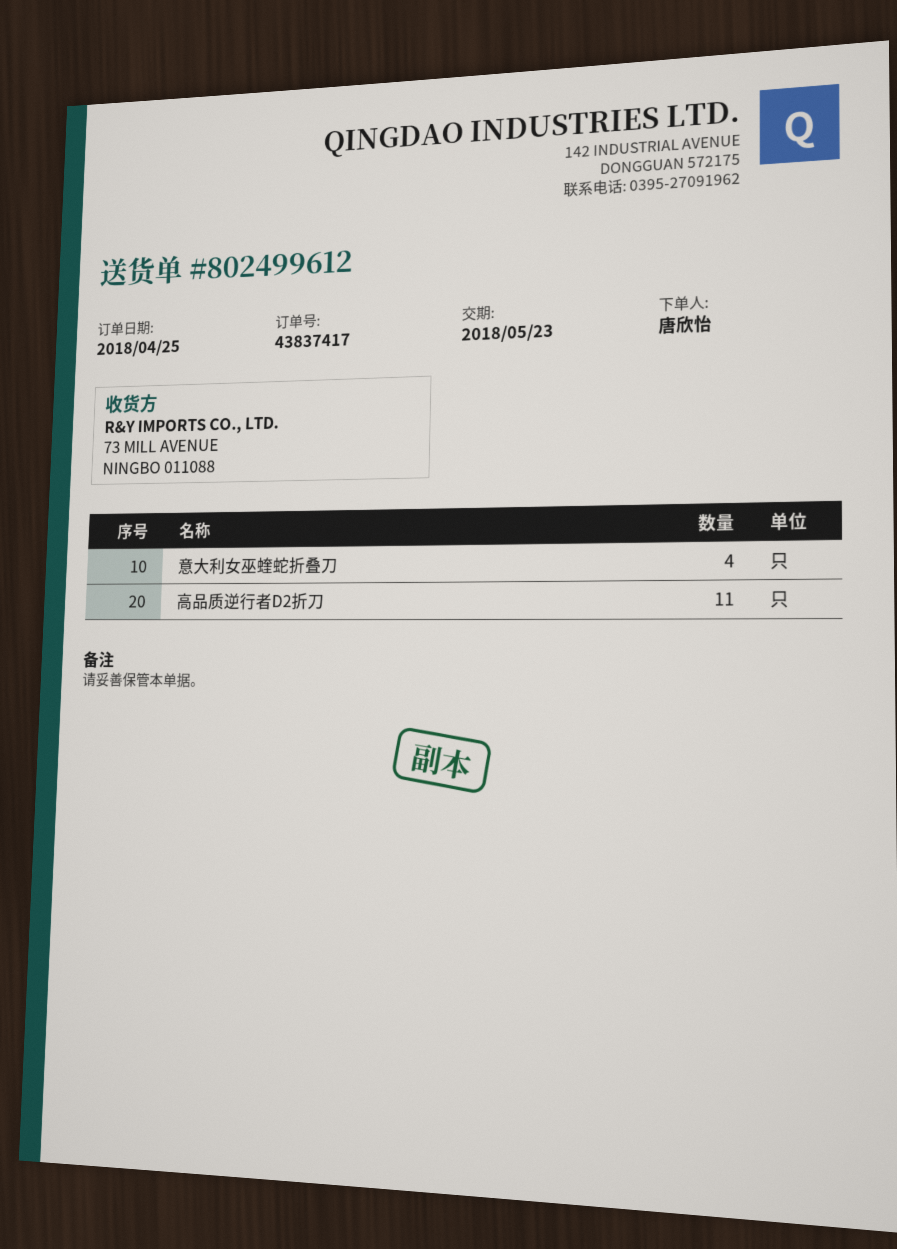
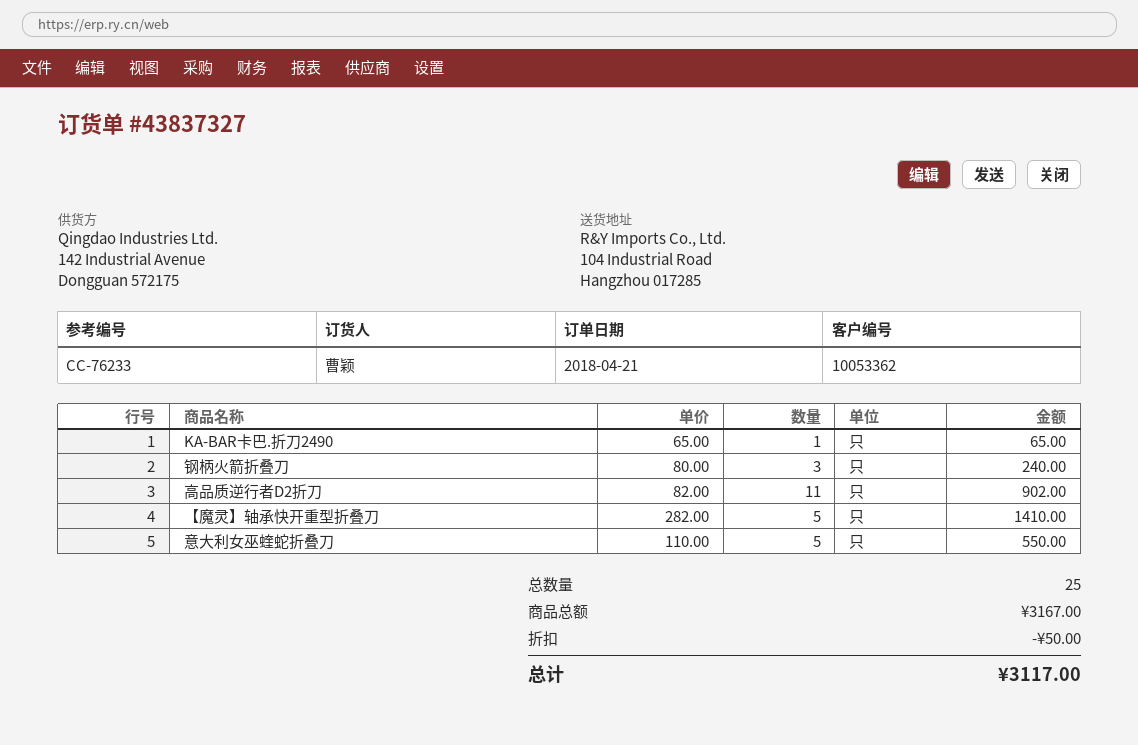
order number: 43837417 -> 43837327
order date: 2018-04-25 -> 2018-04-21
ordered by: 唐欣怡 -> 曹颖
ship to: 73 MILL AVENUE, NINGBO 011088 -> 104 Industrial Road, Hangzhou 017285
意大利女巫蝰蛇折叠刀: 4 -> 5
KA-BAR卡巴.折刀2490: none -> 1
钢柄火箭折叠刀: none -> 3
【魔灵】轴承快开重型折叠刀: none -> 5

